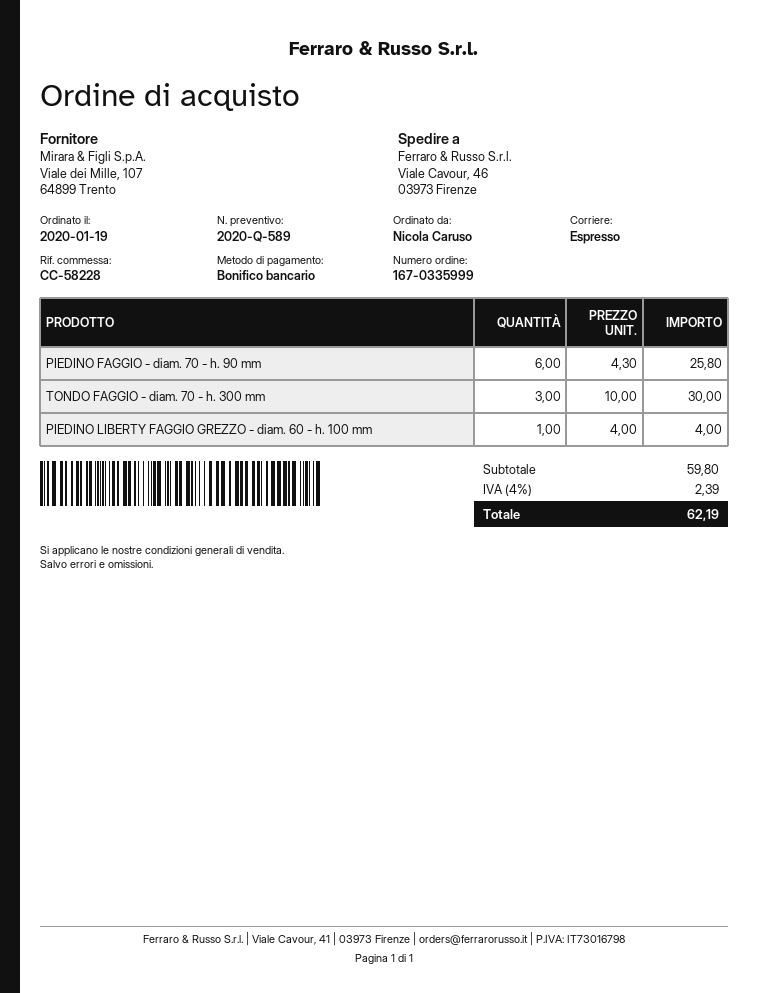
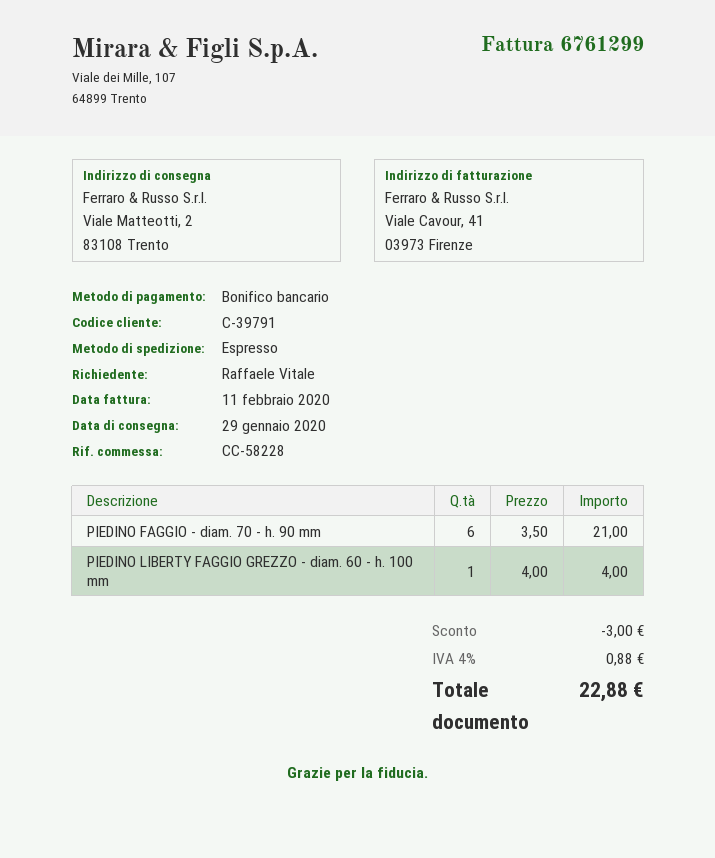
ordered by: Nicola Caruso -> Raffaele Vitale
ship to: Viale Cavour, 46, 03973 Firenze -> Viale Matteotti, 2, 83108 Trento
PIEDINO FAGGIO - diam. 70 - h. 90 mm: 6 x 4.30 = 25.80 -> 6 x 3.50 = 21.00
TONDO FAGGIO - diam. 70 - h. 300 mm: 3 x 10.00 = 30.00 -> none
discount: none -> 3.00
tax: 4% = 2.39 -> 4% = 0.88
total: 62.19 -> 22.88

